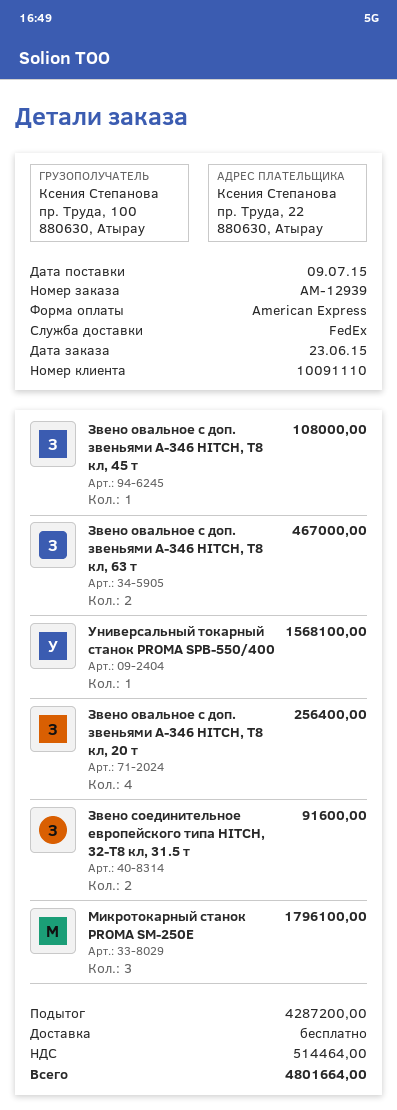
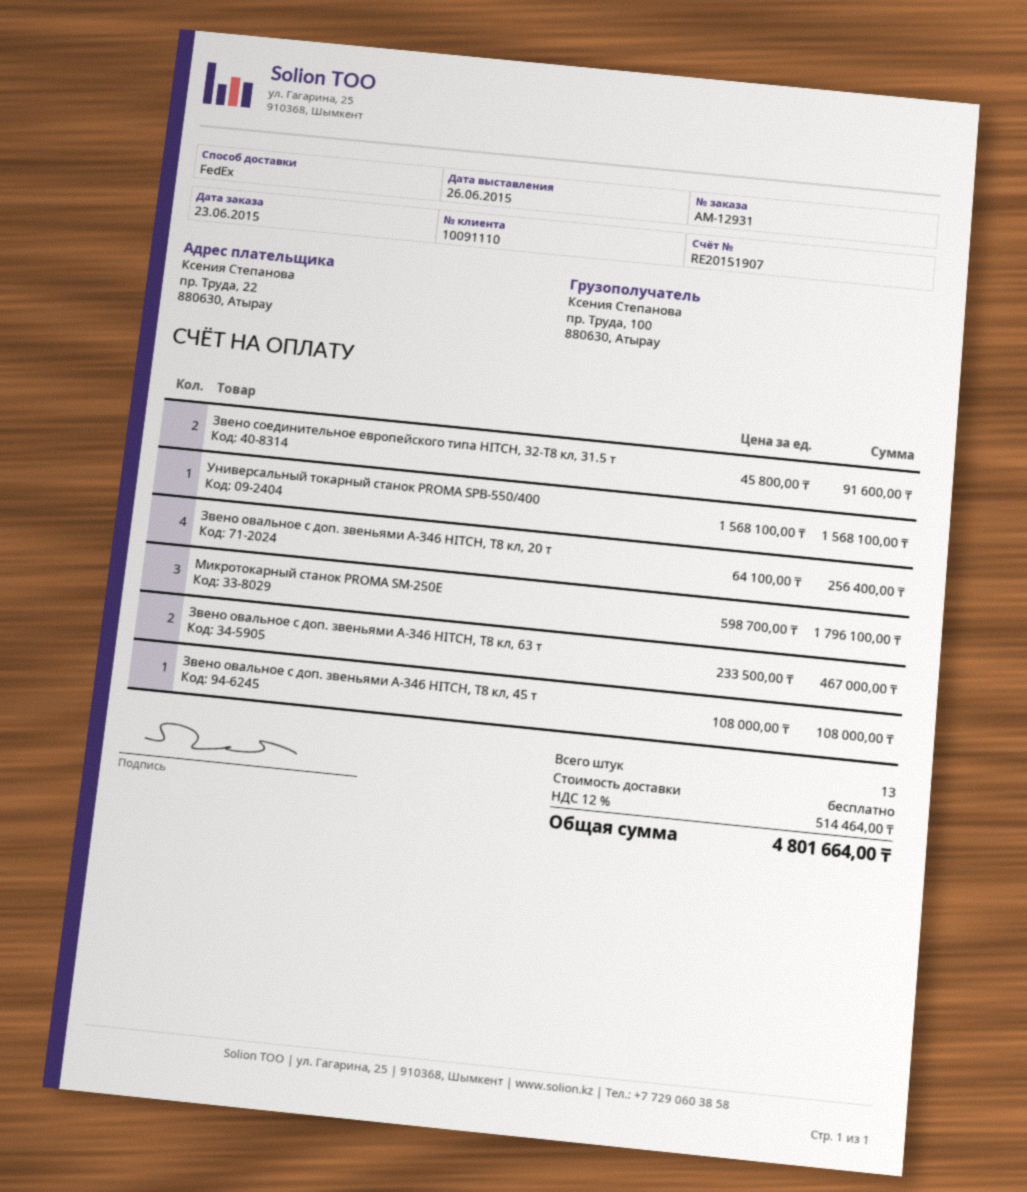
order number: AM-12939 -> AM-12931

